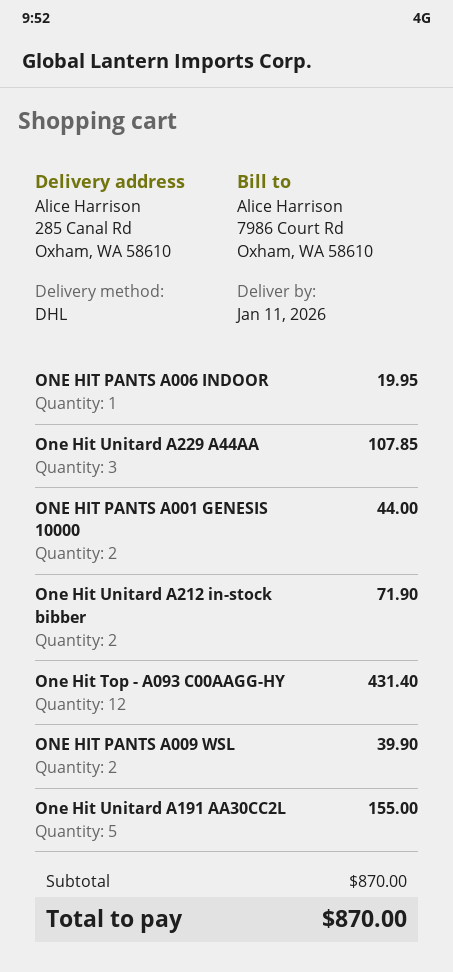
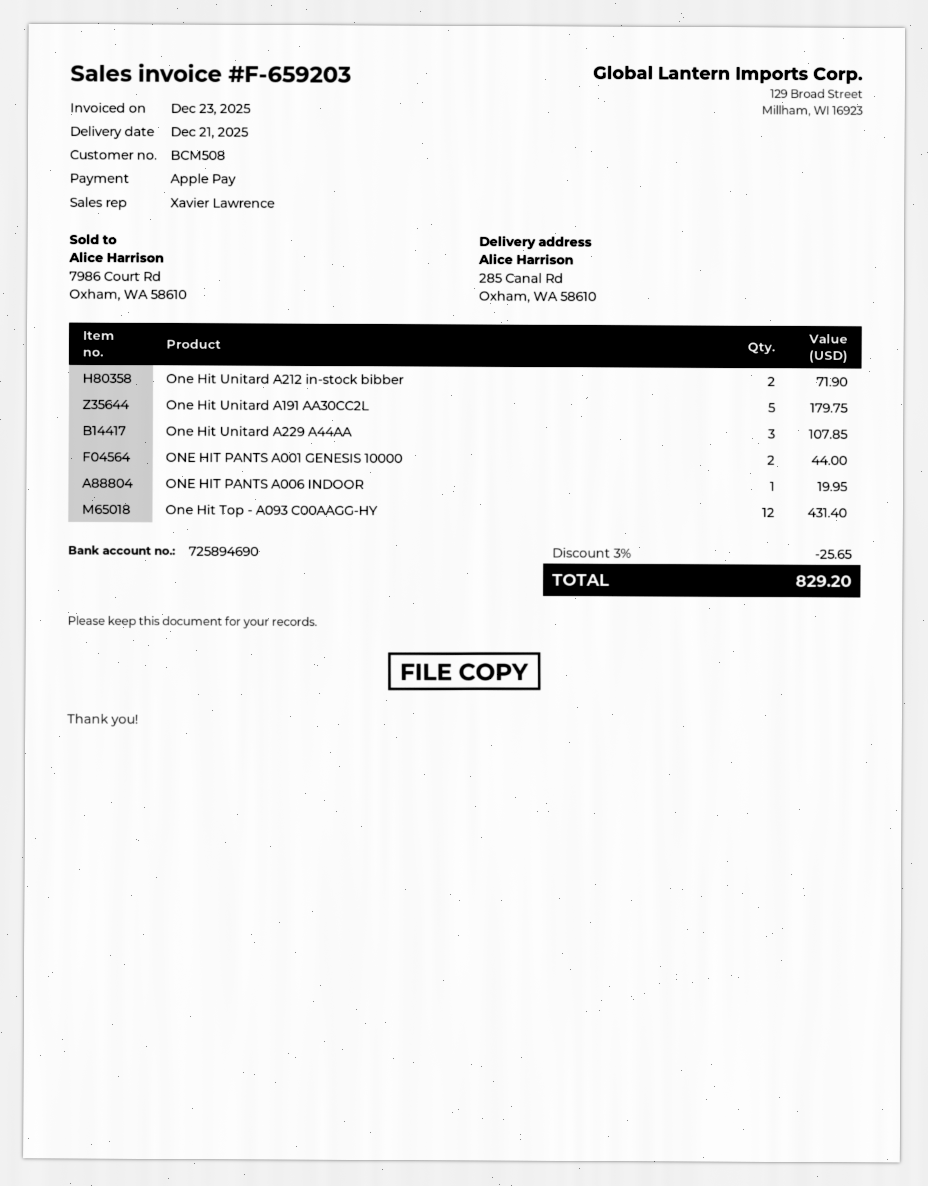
delivery date: 2026-01-11 -> 2025-12-21
ONE HIT PANTS A009 WSL: 2 for 39.90 -> none
One Hit Unitard A191 AA30CC2L: 5 for 155.00 -> 5 for 179.75
discount: none -> 3% = 25.65
total: 870.00 -> 829.20

